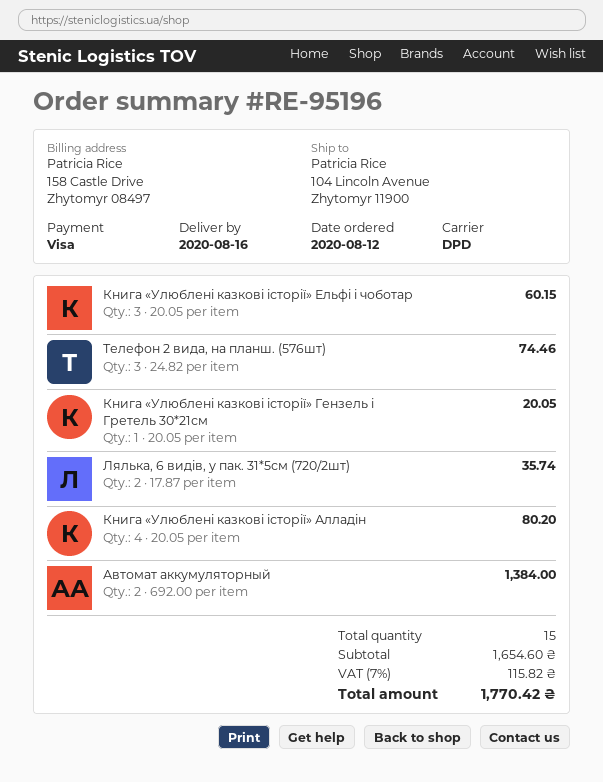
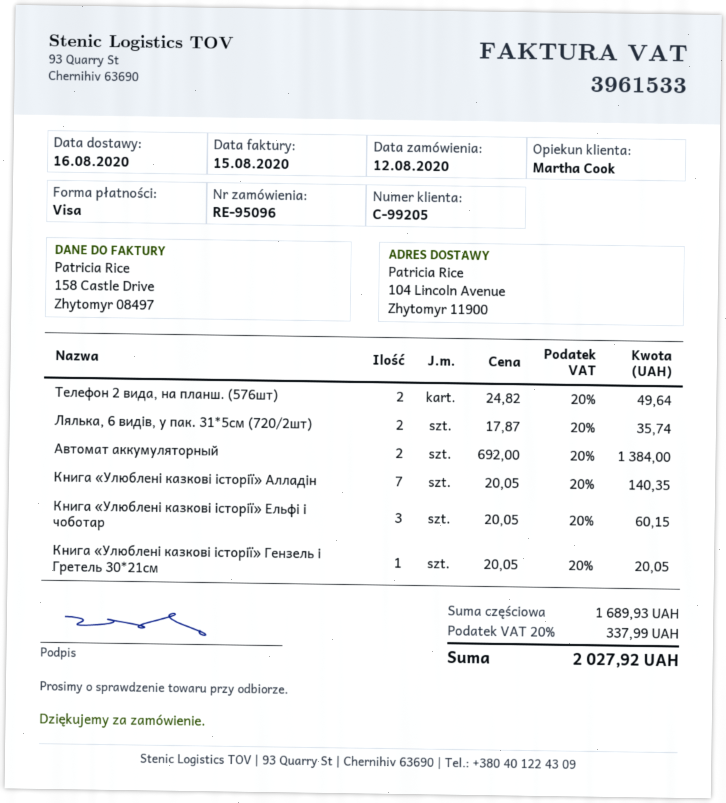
order number: RE-95196 -> RE-95096
Телефон 2 вида, на планш. (576шт): 3 x 24.82 = 74.46 -> 2 x 24.82 = 49.64
Книга «Улюблені казкові історії» Алладін: 4 x 20.05 = 80.20 -> 7 x 20.05 = 140.35
subtotal: 1654.60 -> 1689.93
tax: 7% = 115.82 -> 20% = 337.99
total: 1770.42 -> 2027.92

